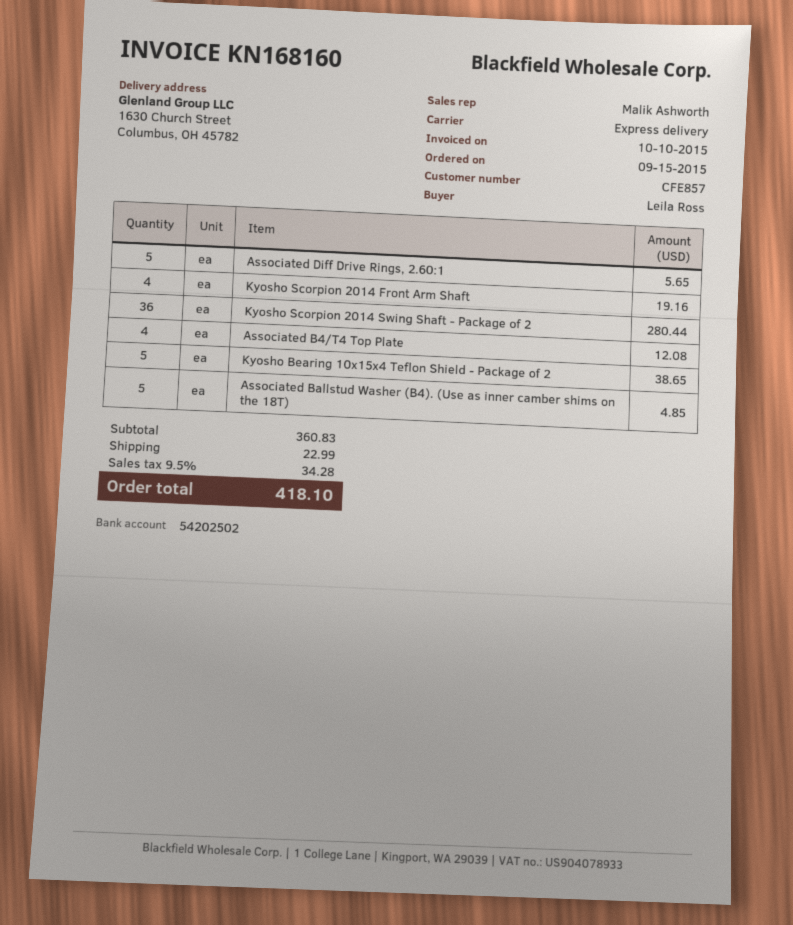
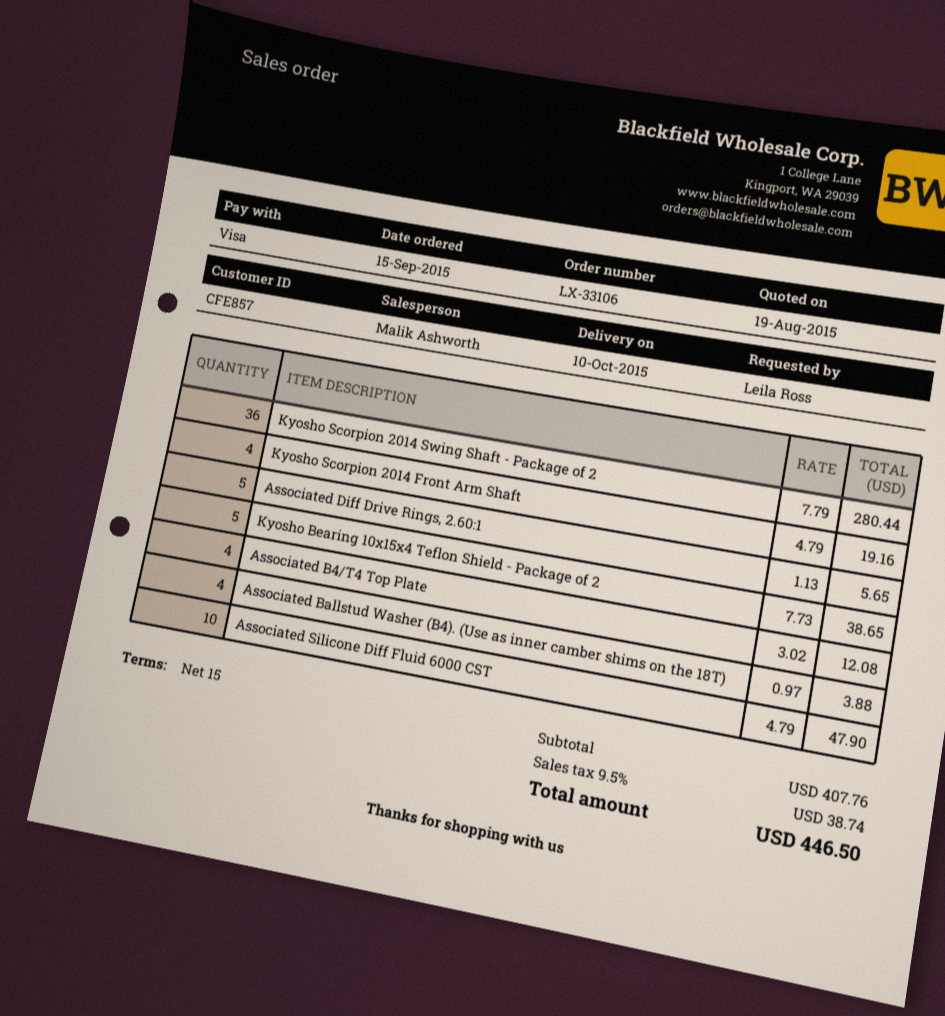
Associated Ballstud Washer (B4). (Use as inner camber shims on the 18T): 5 for 4.85 -> 4 for 3.88
Associated Silicone Diff Fluid 6000 CST: none -> 10 for 47.90
subtotal: 360.83 -> 407.76
shipping: 22.99 -> none
tax: 9.5% = 34.28 -> 9.5% = 38.74
total: 418.10 -> 446.50

